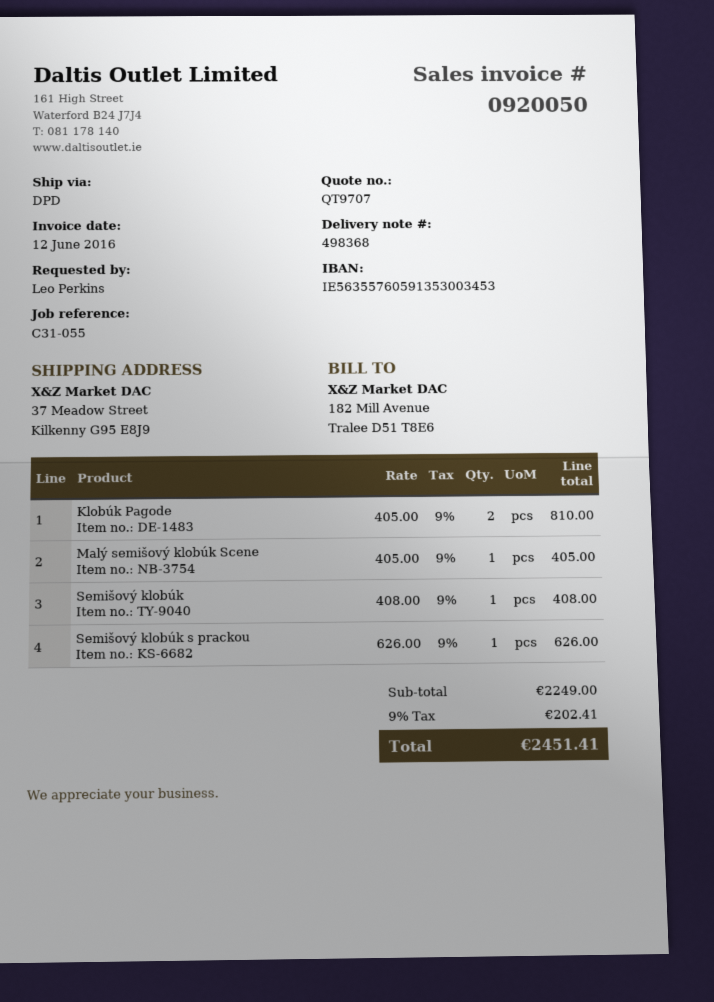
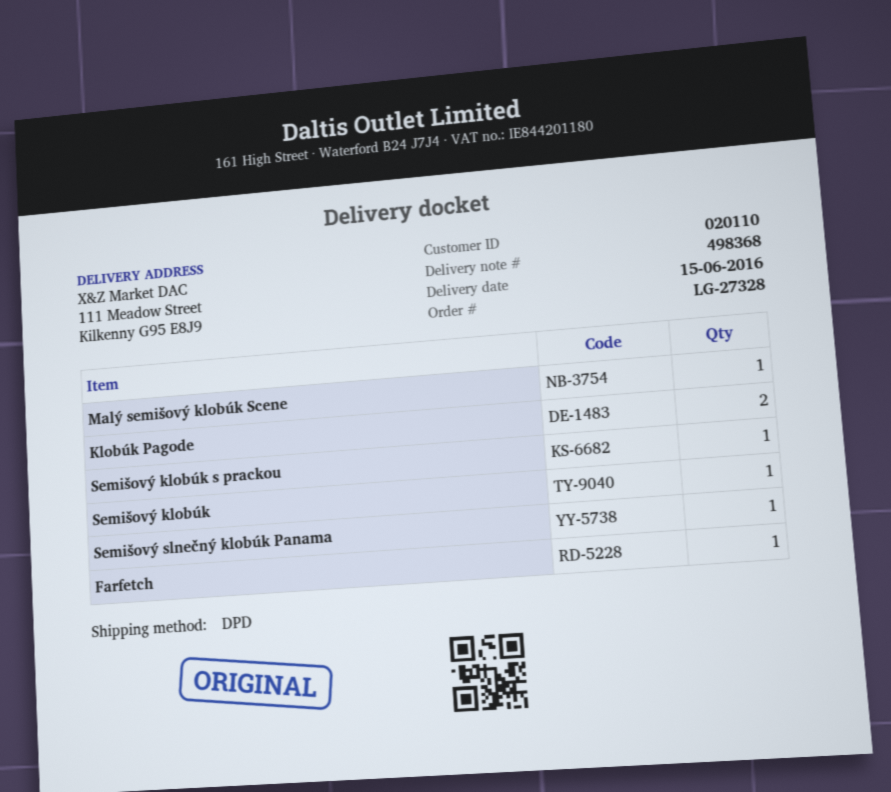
ship to: 37 Meadow Street, Kilkenny G95 E8J9 -> 111 Meadow Street, Kilkenny G95 E8J9
Semišový slnečný klobúk Panama: none -> 1
Farfetch: none -> 1

